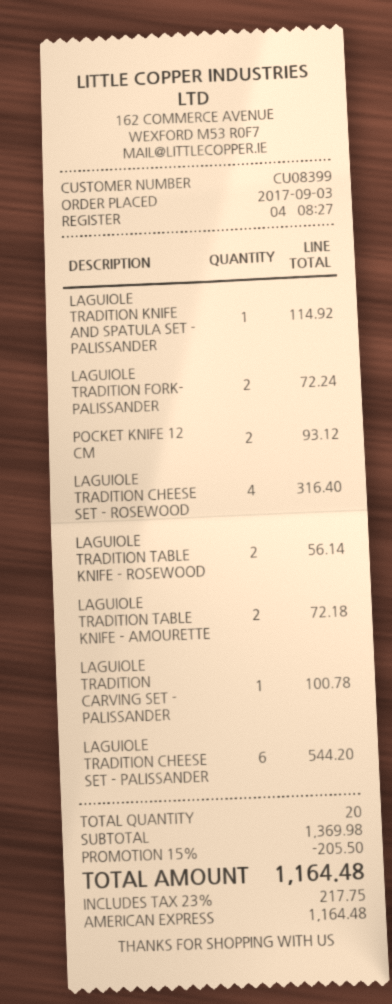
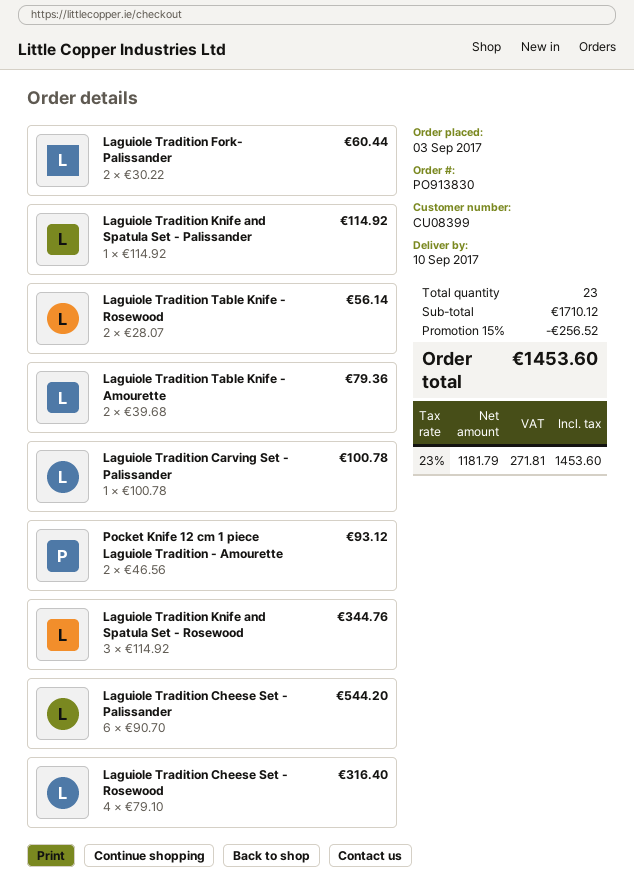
LAGUIOLE TRADITION FORK- PALISSANDER: 2 for 72.24 -> 2 for 60.44
LAGUIOLE TRADITION TABLE KNIFE - AMOURETTE: 2 for 72.18 -> 2 for 79.36
Laguiole Tradition Knife and Spatula Set - Rosewood: none -> 3 for 344.76
total quantity: 20 -> 23
subtotal: 1369.98 -> 1710.12
discount: 15% = 205.50 -> 15% = 256.52
tax: 23% = 217.75 -> 23% = 271.81
total: 1164.48 -> 1453.60

